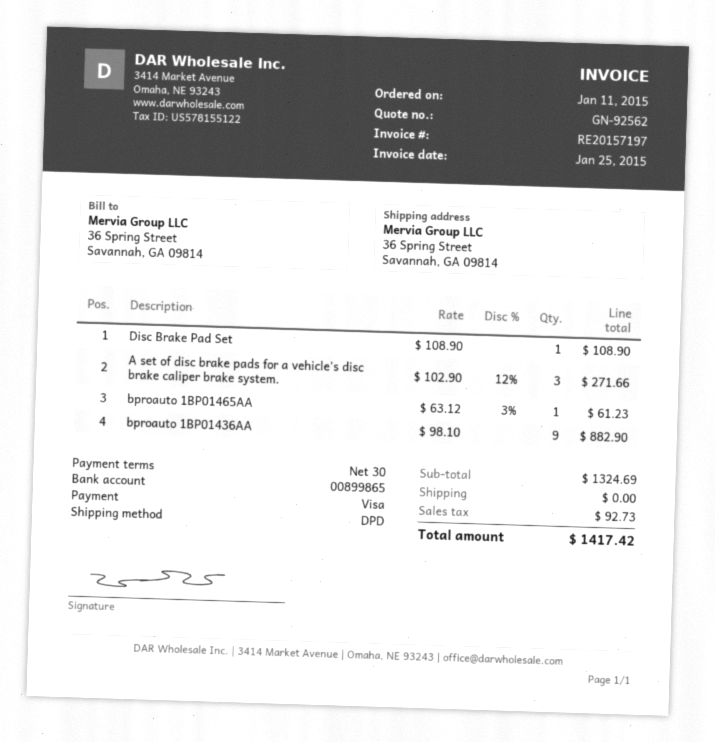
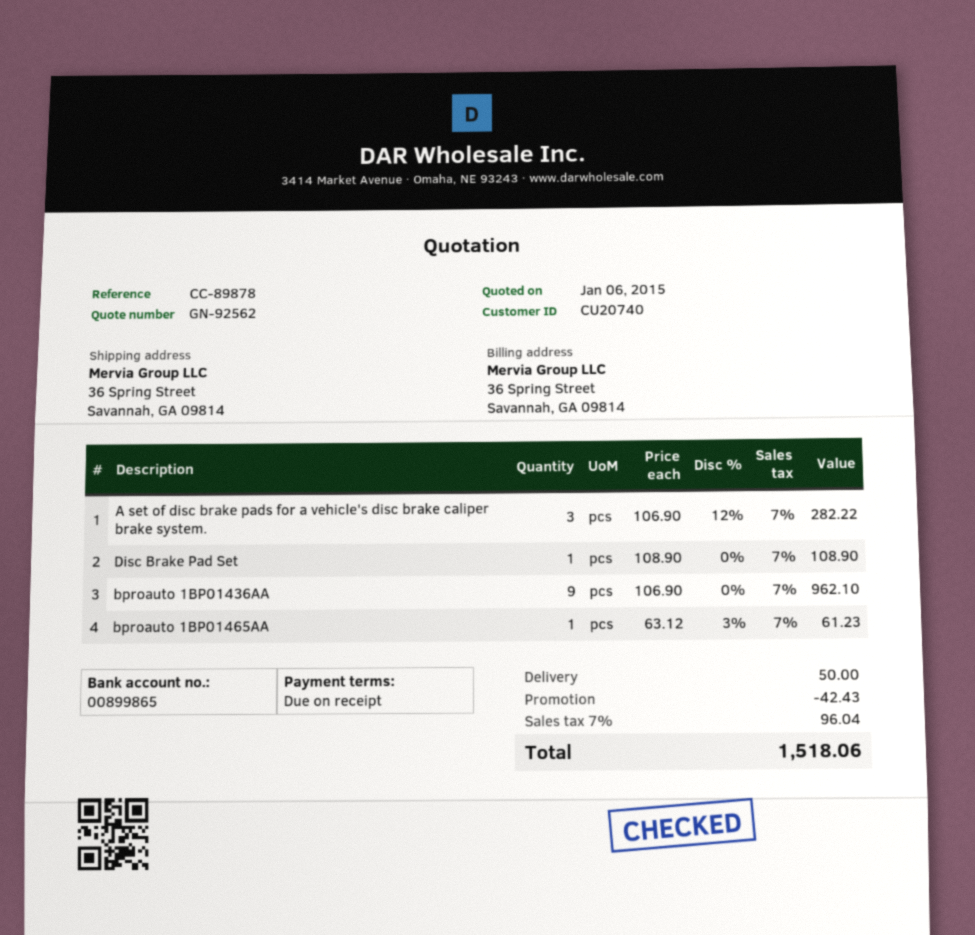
payment terms: 30 days -> on receipt
A set of disc brake pads for a vehicle's disc brake caliper brake system.: 3 x 102.90 - 12% = 271.66 -> 3 x 106.90 - 12% = 282.22
bproauto 1BP01436AA: 9 x 98.10 = 882.90 -> 9 x 106.90 = 962.10
discount: none -> 42.43
shipping: 0.00 -> 50.00
tax: 92.73 -> 96.04
total: 1417.42 -> 1518.06

